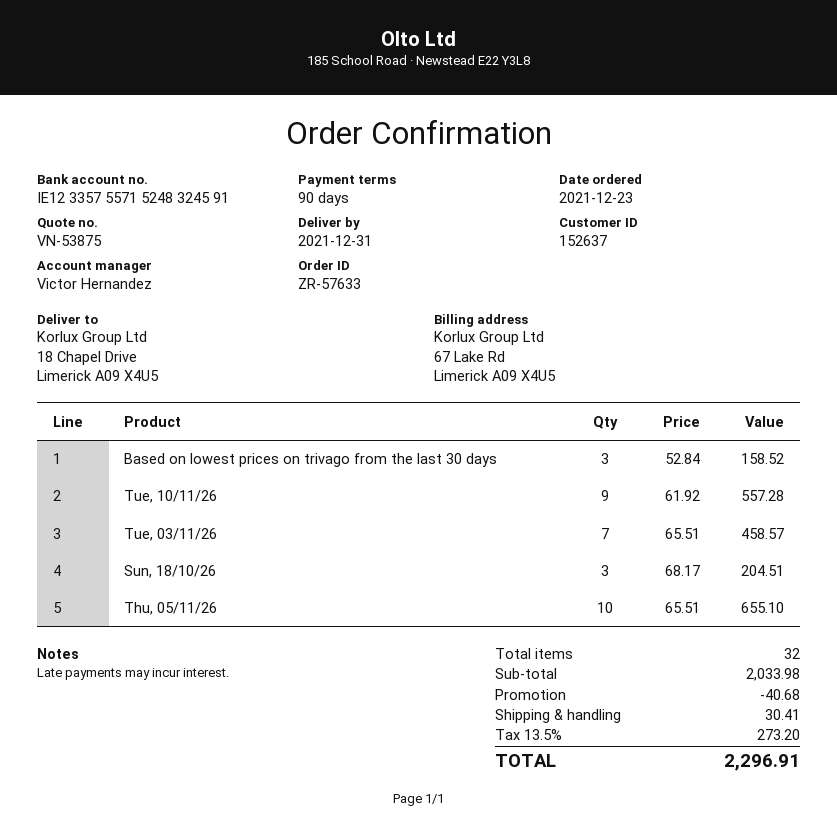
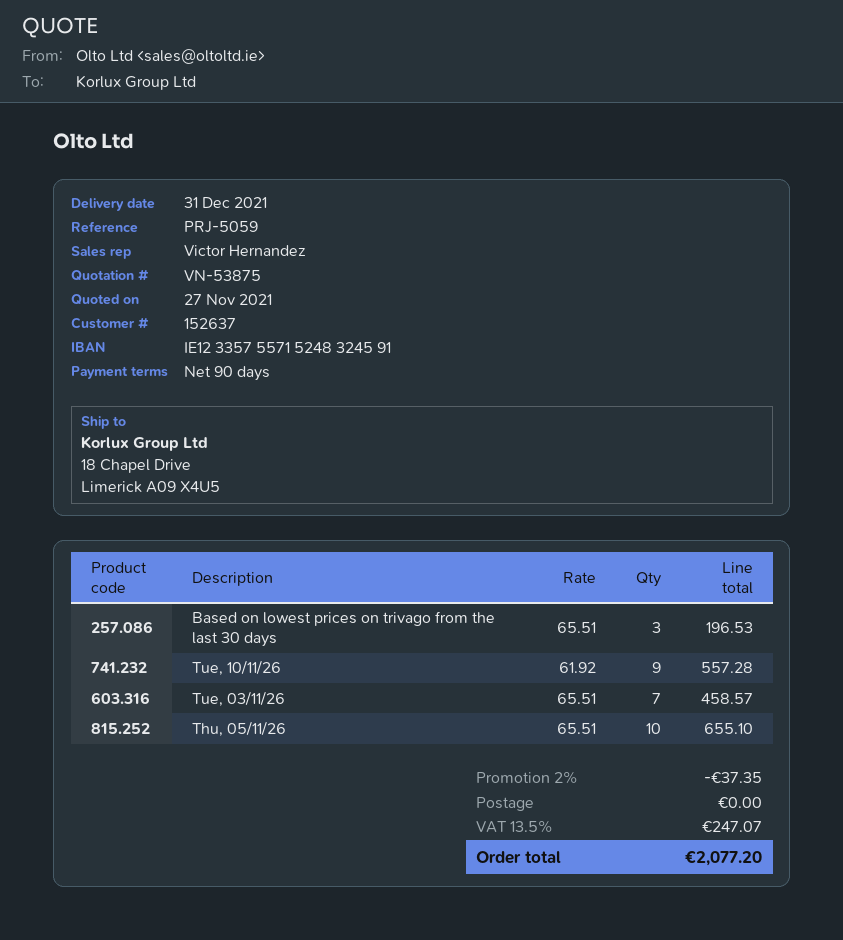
Based on lowest prices on trivago from the last 30 days: 3 x 52.84 = 158.52 -> 3 x 65.51 = 196.53
Sun, 18/10/26: 3 x 68.17 = 204.51 -> none
discount: 40.68 -> 37.35
shipping: 30.41 -> 0.00
tax: 13.5% = 273.20 -> 13.5% = 247.07
total: 2296.91 -> 2077.20

